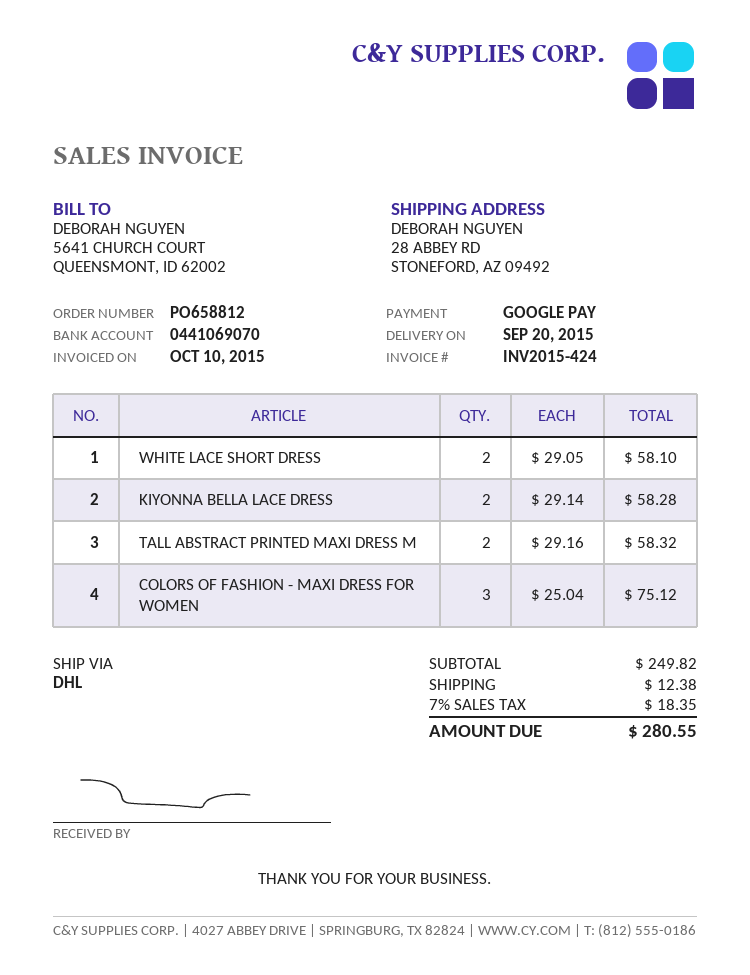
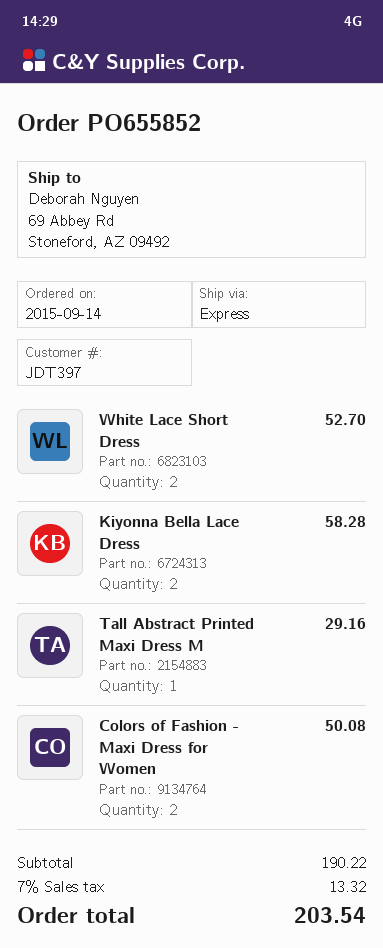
order number: PO658812 -> PO655852
shipping method: DHL -> express
ship to: 28 ABBEY RD, STONEFORD, AZ 09492 -> 69 Abbey Rd, Stoneford, AZ 09492
WHITE LACE SHORT DRESS: 2 for 58.10 -> 2 for 52.70
TALL ABSTRACT PRINTED MAXI DRESS M: 2 for 58.32 -> 1 for 29.16
COLORS OF FASHION - MAXI DRESS FOR WOMEN: 3 for 75.12 -> 2 for 50.08
subtotal: 249.82 -> 190.22
shipping: 12.38 -> none
tax: 7% = 18.35 -> 7% = 13.32
total: 280.55 -> 203.54

